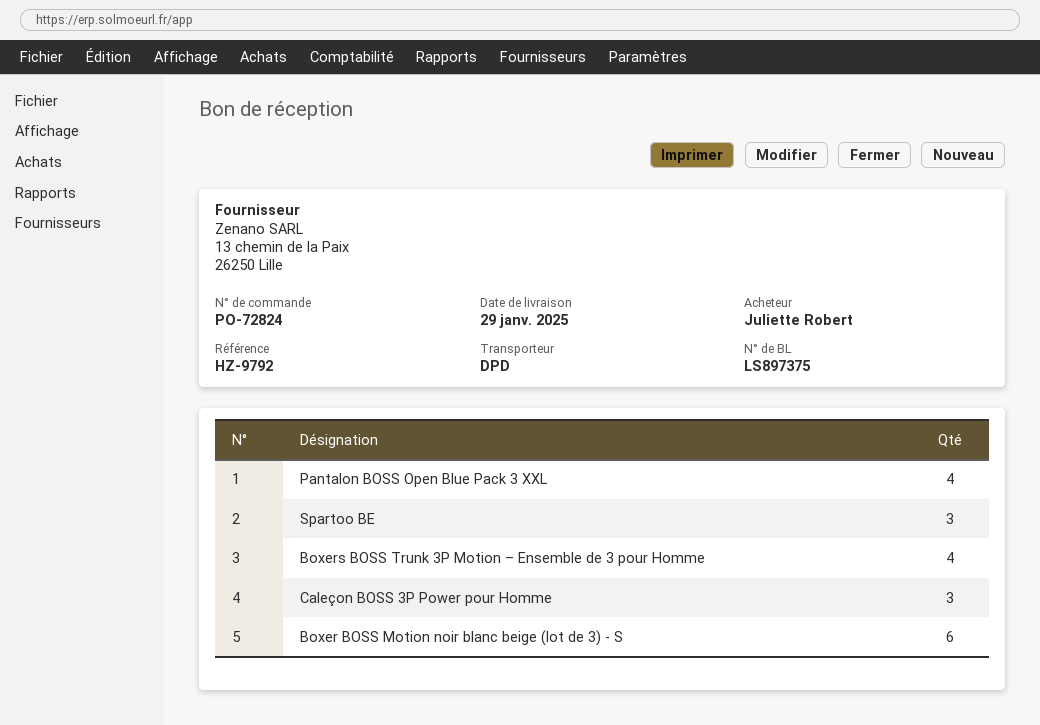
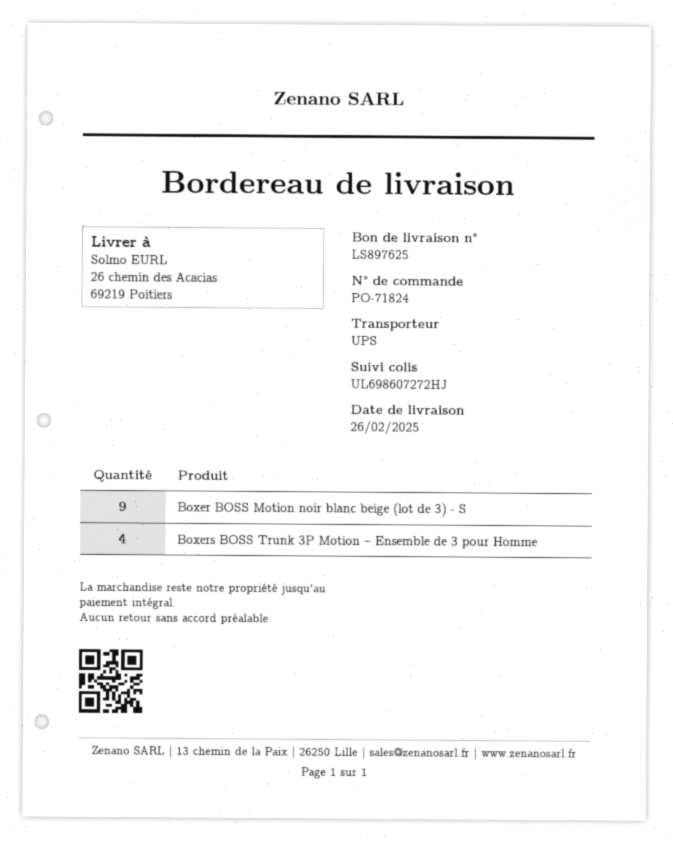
order number: PO-72824 -> PO-71824
delivery note number: LS897375 -> LS897625
delivery date: 2025-01-29 -> 2025-02-26
shipping method: DPD -> UPS
Pantalon BOSS Open Blue Pack 3 XXL: 4 -> none
Spartoo BE: 3 -> none
Caleçon BOSS 3P Power pour Homme: 3 -> none
Boxer BOSS Motion noir blanc beige (lot de 3) - S: 6 -> 9

